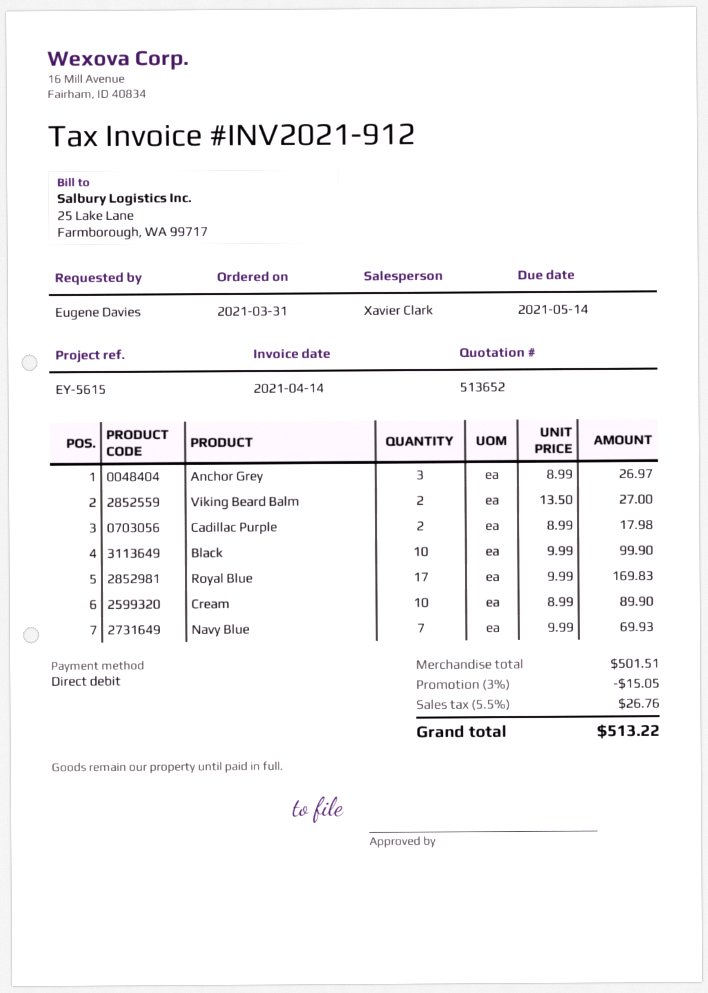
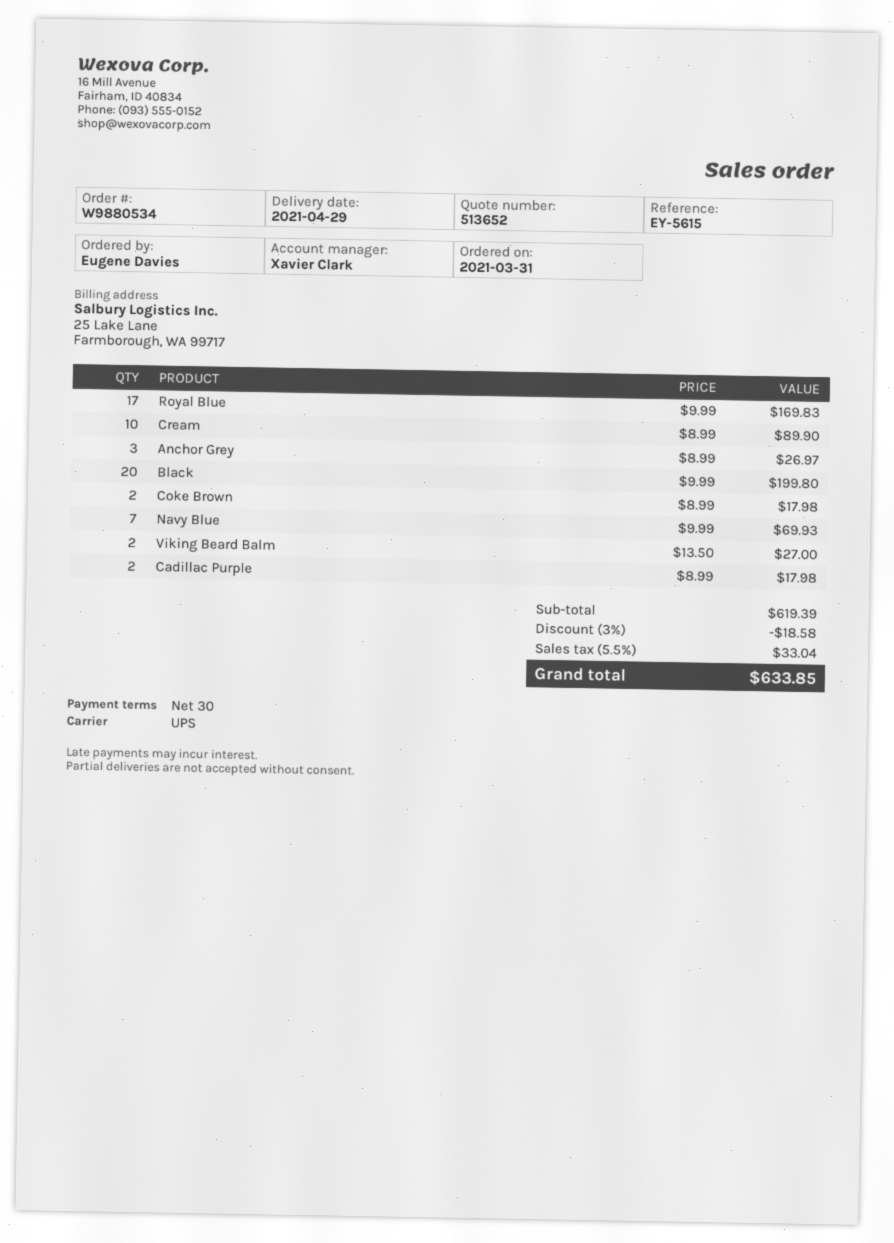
Black: 10 x 9.99 = 99.90 -> 20 x 9.99 = 199.80
Coke Brown: none -> 2 x 8.99 = 17.98
subtotal: 501.51 -> 619.39
discount: 3% = 15.05 -> 3% = 18.58
tax: 5.5% = 26.76 -> 5.5% = 33.04
total: 513.22 -> 633.85

